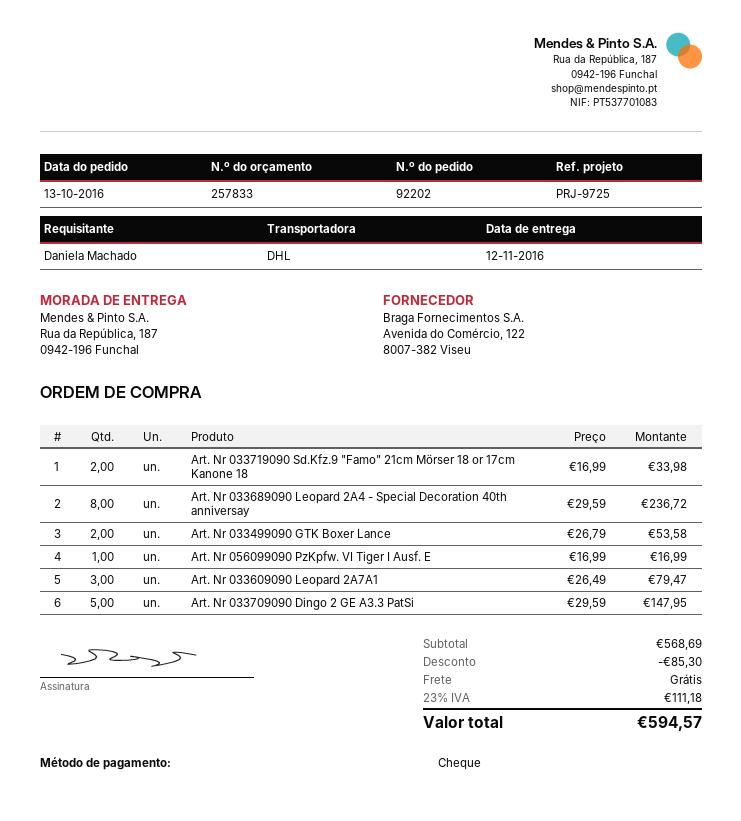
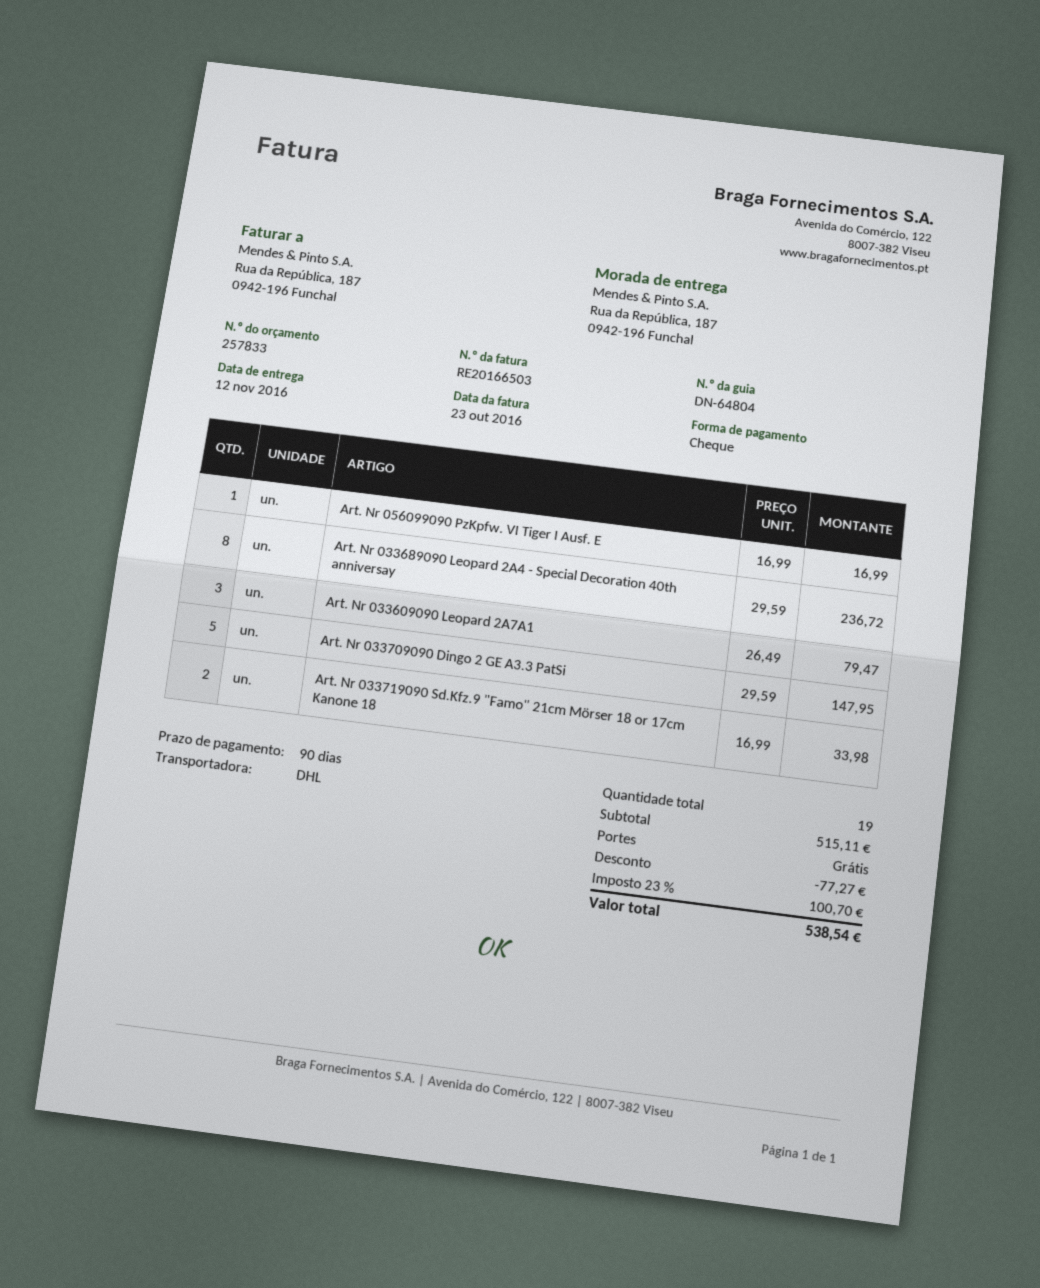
Art. Nr 033499090 GTK Boxer Lance: 2 x 26.79 = 53.58 -> none
subtotal: 568.69 -> 515.11
discount: 85.30 -> 77.27
tax: 23% = 111.18 -> 23% = 100.70
total: 594.57 -> 538.54

